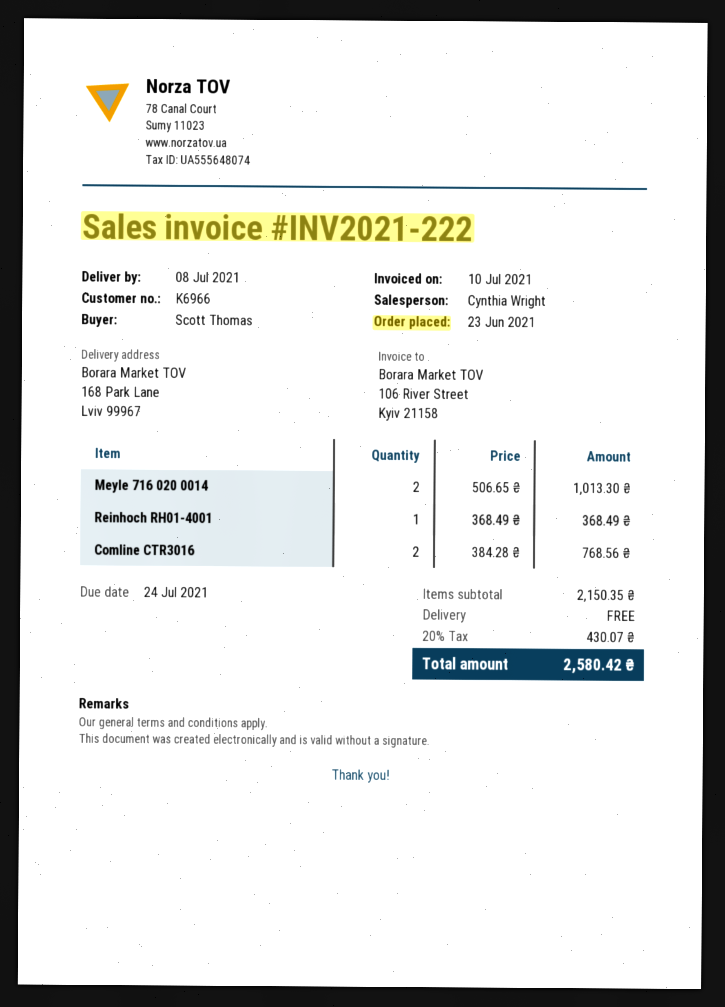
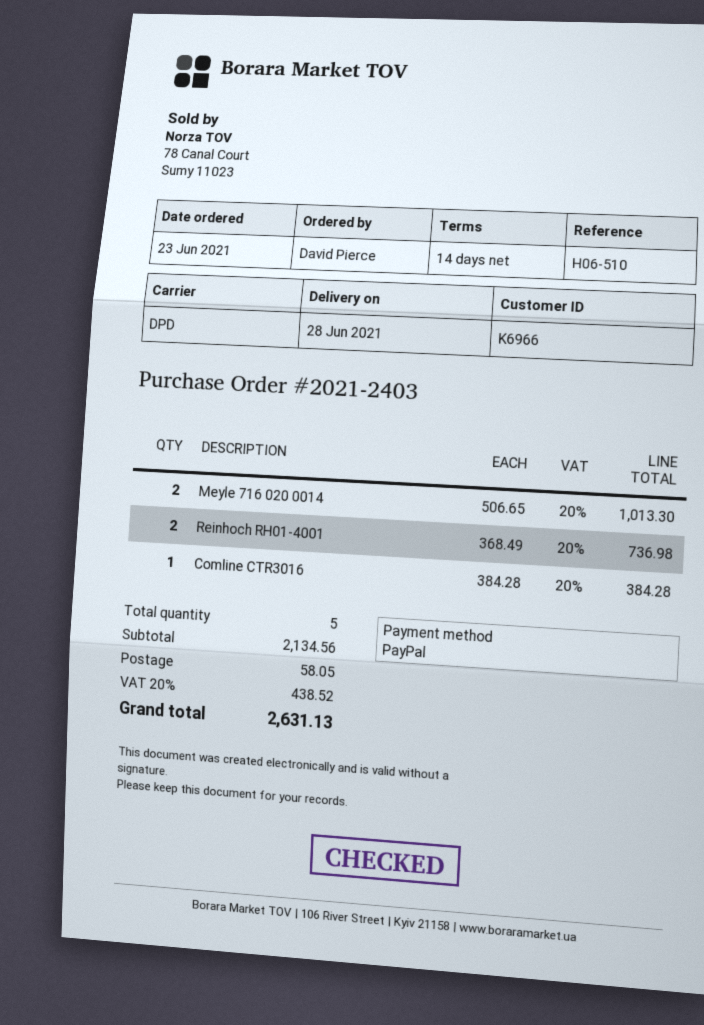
delivery date: 2021-07-08 -> 2021-06-28
ordered by: Scott Thomas -> David Pierce
Reinhoch RH01-4001: 1 x 368.49 = 368.49 -> 2 x 368.49 = 736.98
Comline CTR3016: 2 x 384.28 = 768.56 -> 1 x 384.28 = 384.28
subtotal: 2150.35 -> 2134.56
shipping: 0.00 -> 58.05
tax: 20% = 430.07 -> 20% = 438.52
total: 2580.42 -> 2631.13

